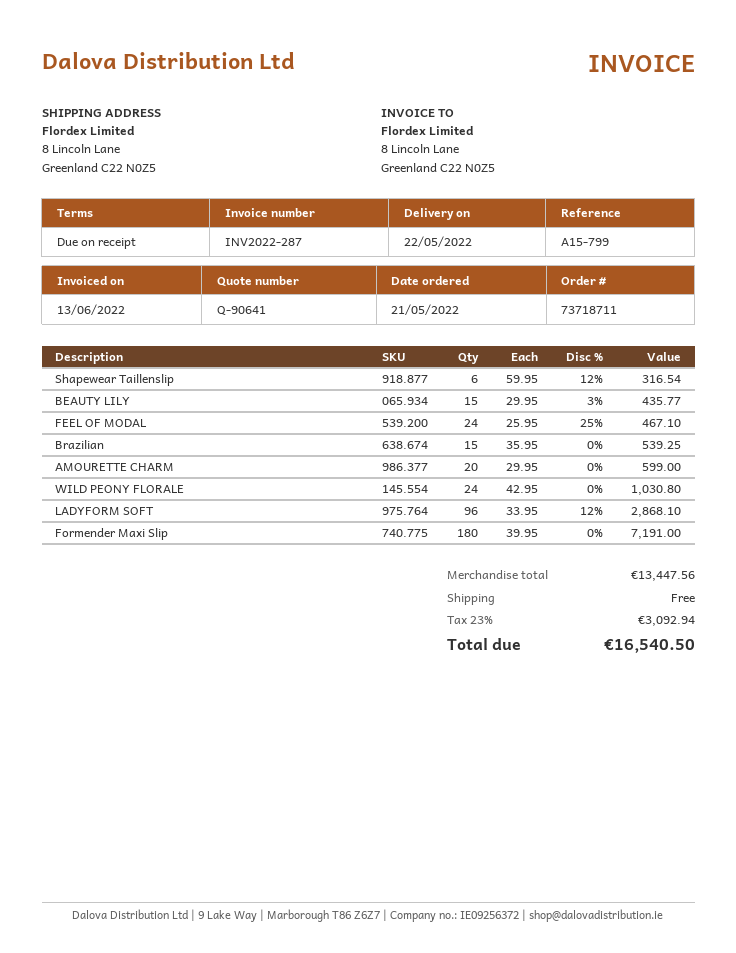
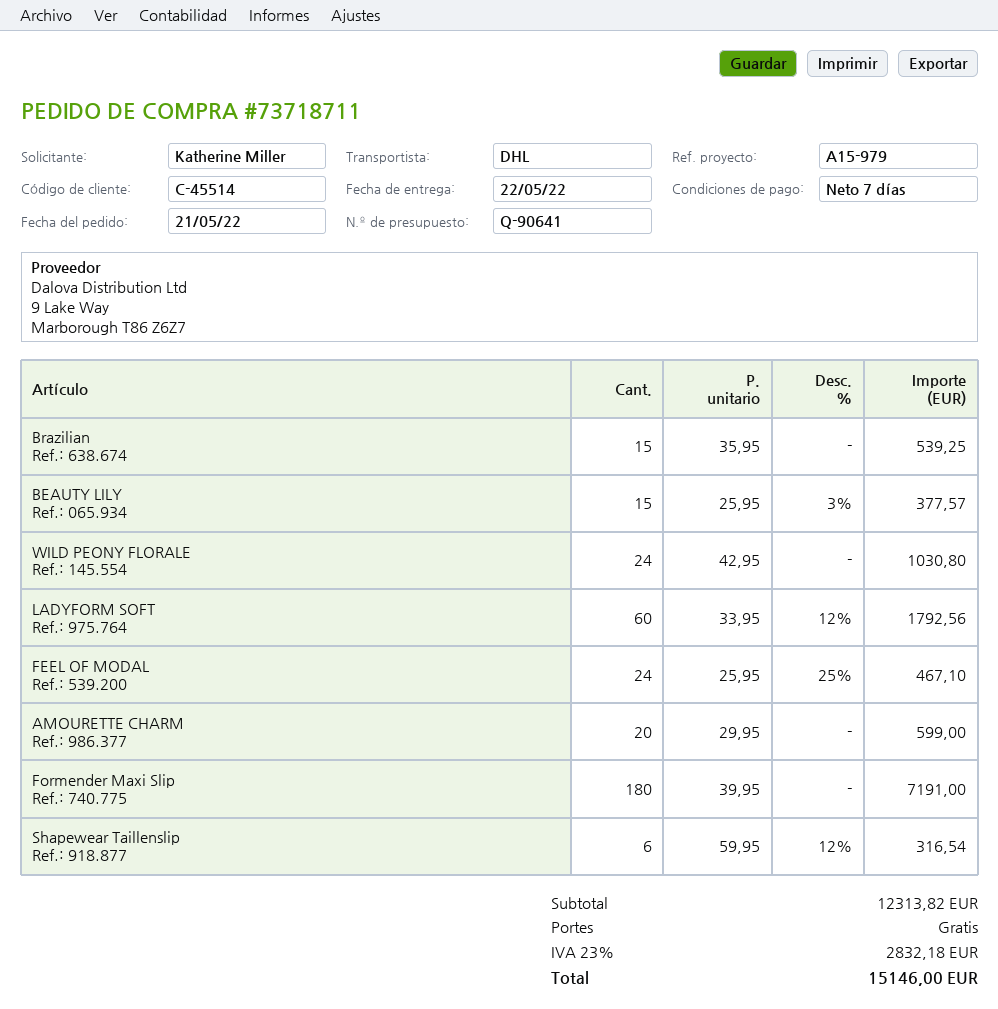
payment terms: on receipt -> 7 days
reference: A15-799 -> A15-979
BEAUTY LILY: 15 x 29.95 - 3% = 435.77 -> 15 x 25.95 - 3% = 377.57
LADYFORM SOFT: 96 x 33.95 - 12% = 2868.10 -> 60 x 33.95 - 12% = 1792.56
subtotal: 13447.56 -> 12313.82
tax: 23% = 3092.94 -> 23% = 2832.18
total: 16540.50 -> 15146.00

